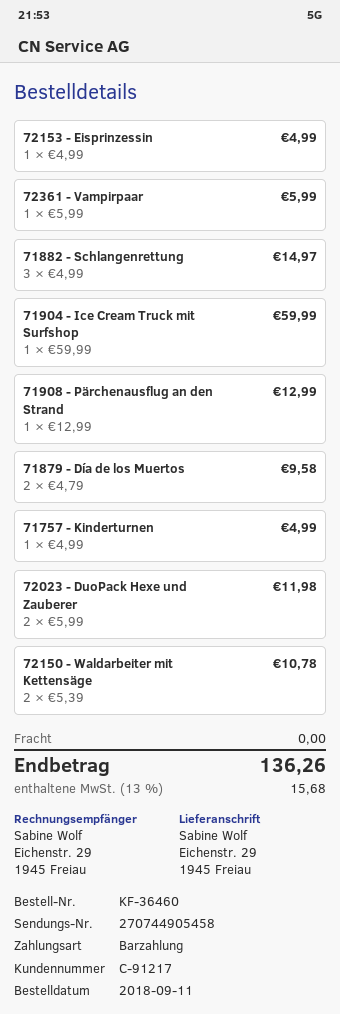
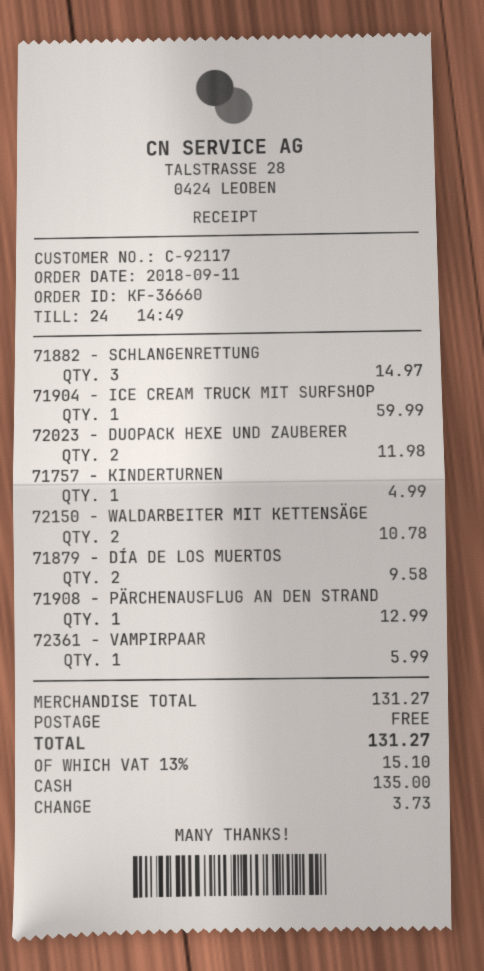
order number: KF-36460 -> KF-36660
customer number: C-91217 -> C-92117
72153 - Eisprinzessin: 1 for 4.99 -> none
tax: 13% = 15.68 -> 13% = 15.10
total: 136.26 -> 131.27

